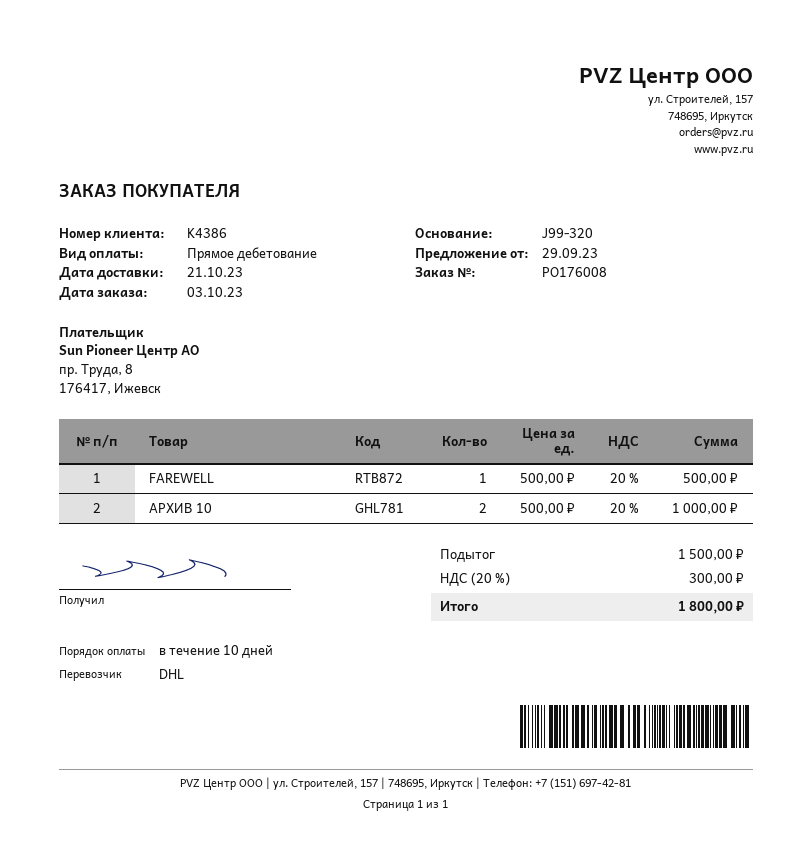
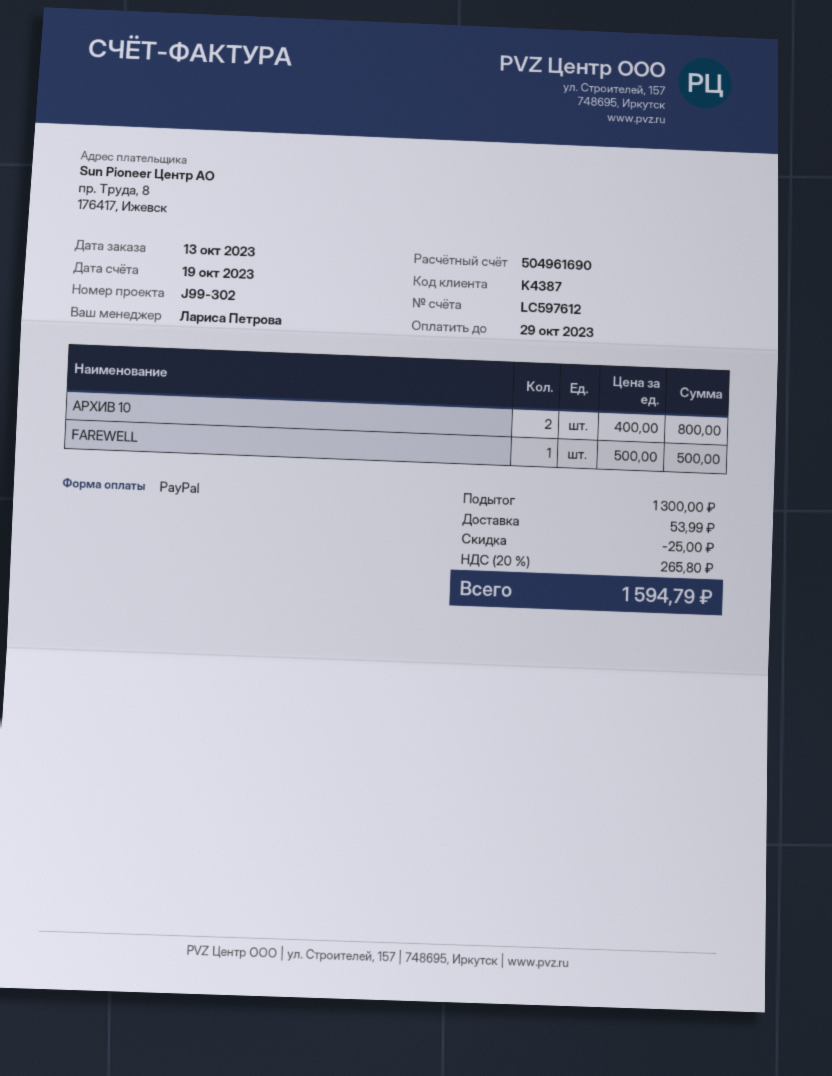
order date: 2023-10-03 -> 2023-10-13
customer number: K4386 -> K4387
reference: J99-320 -> J99-302
payment method: direct debit -> PayPal
АРХИВ 10: 2 x 500.00 = 1000.00 -> 2 x 400.00 = 800.00
subtotal: 1500.00 -> 1300.00
discount: none -> 25.00
shipping: none -> 53.99
tax: 20% = 300.00 -> 20% = 265.80
total: 1800.00 -> 1594.79

